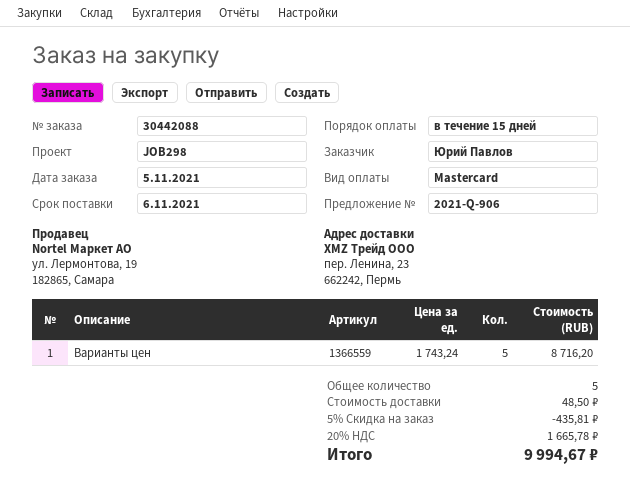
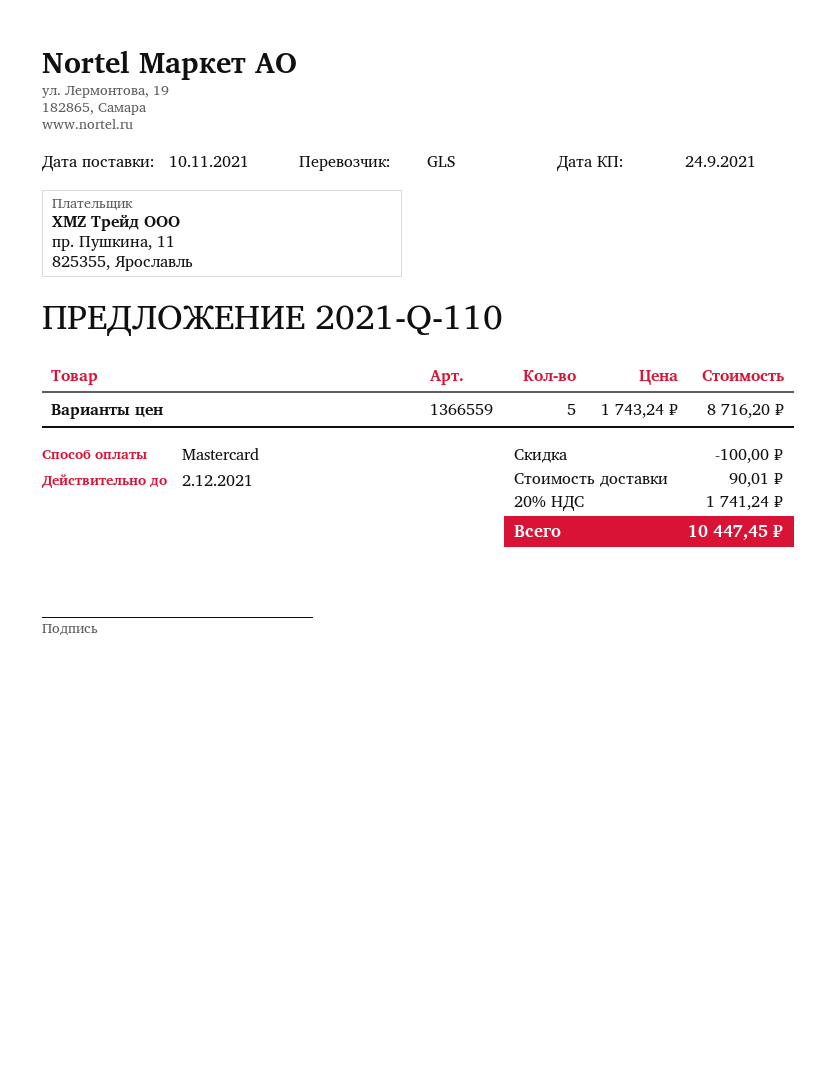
quote number: 2021-Q-906 -> 2021-Q-110
delivery date: 2021-11-06 -> 2021-11-10
discount: 435.81 -> 100.00
shipping: 48.50 -> 90.01
tax: 20% = 1665.78 -> 20% = 1741.24
total: 9994.67 -> 10447.45

